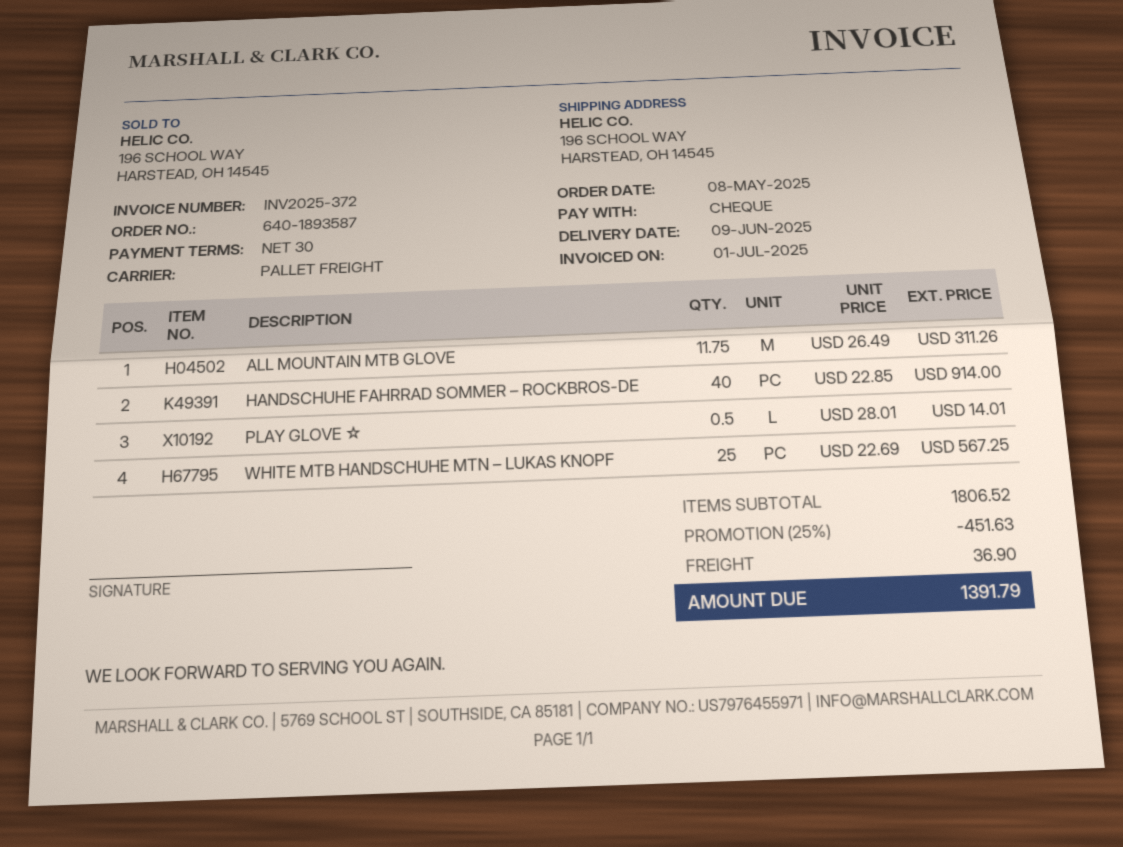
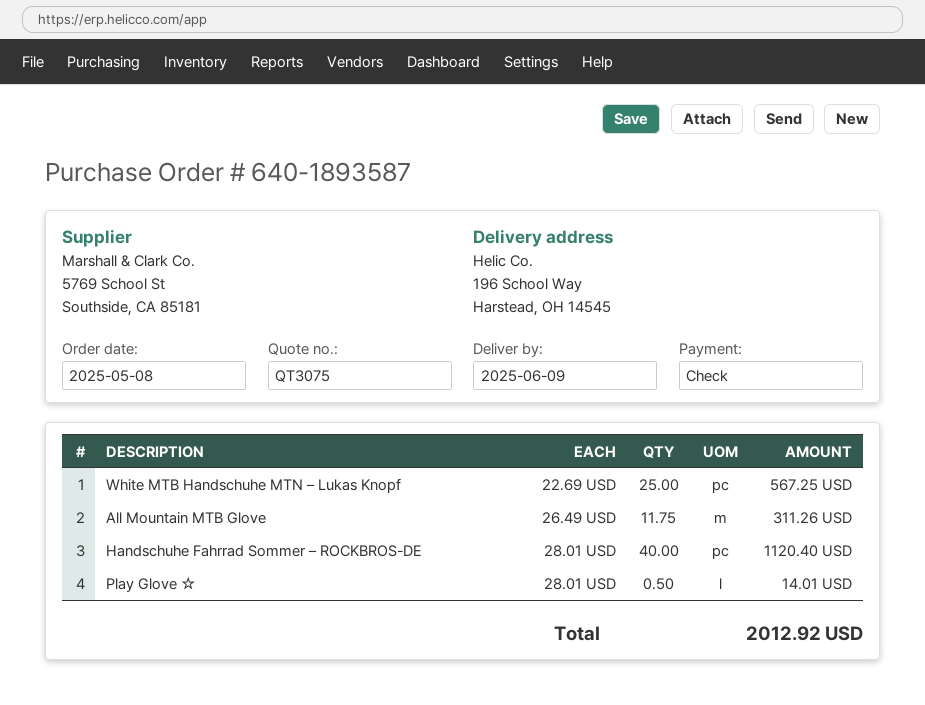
HANDSCHUHE FAHRRAD SOMMER – ROCKBROS-DE: 40 x 22.85 = 914.00 -> 40 x 28.01 = 1120.40
discount: 25% = 451.63 -> none
shipping: 36.90 -> none
total: 1391.79 -> 2012.92

